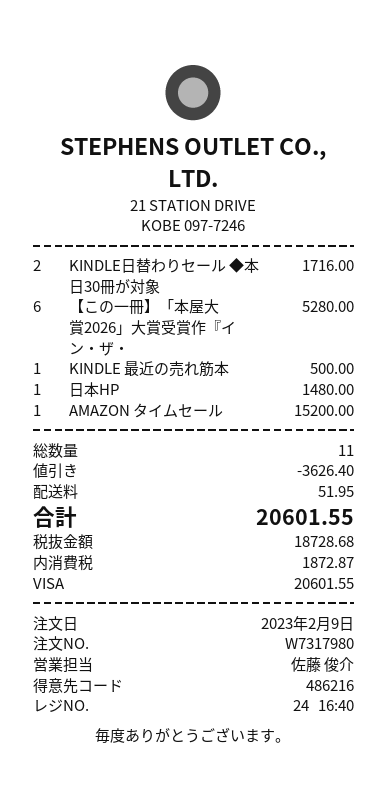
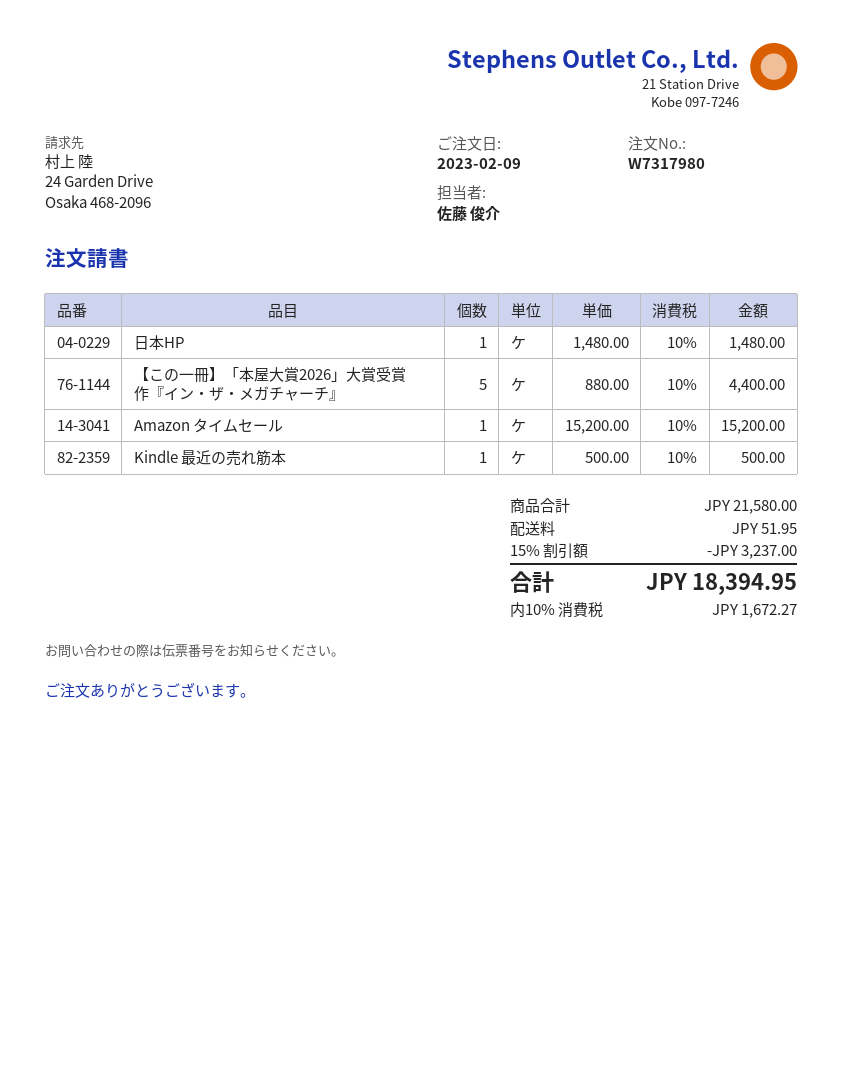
KINDLE日替わりセール ◆本日30冊が対象: 2 for 1716.00 -> none
【この一冊】「本屋大賞2026」大賞受賞作『イン・ザ・: 6 for 5280.00 -> 5 for 4400.00
discount: 3626.40 -> 3237.00
tax: 1872.87 -> 1672.27
total: 20601.55 -> 18394.95

